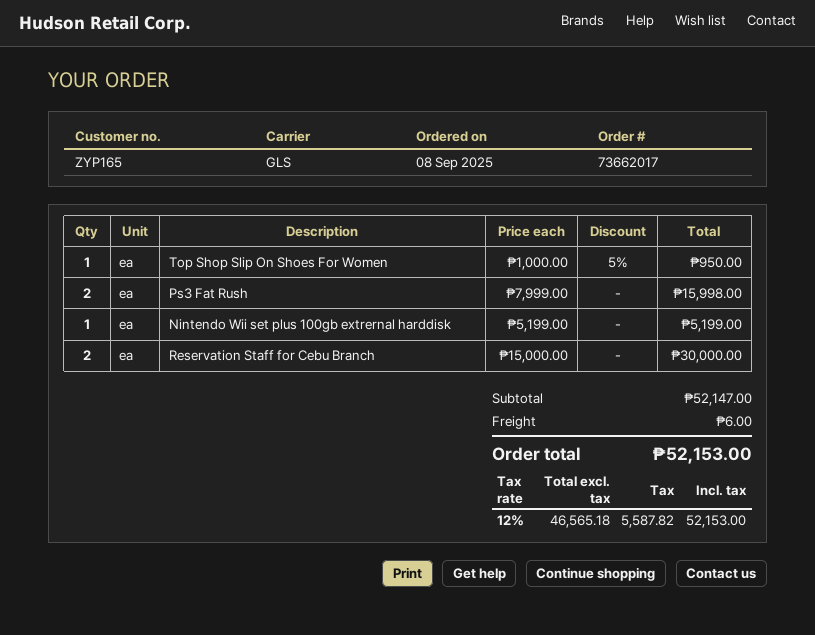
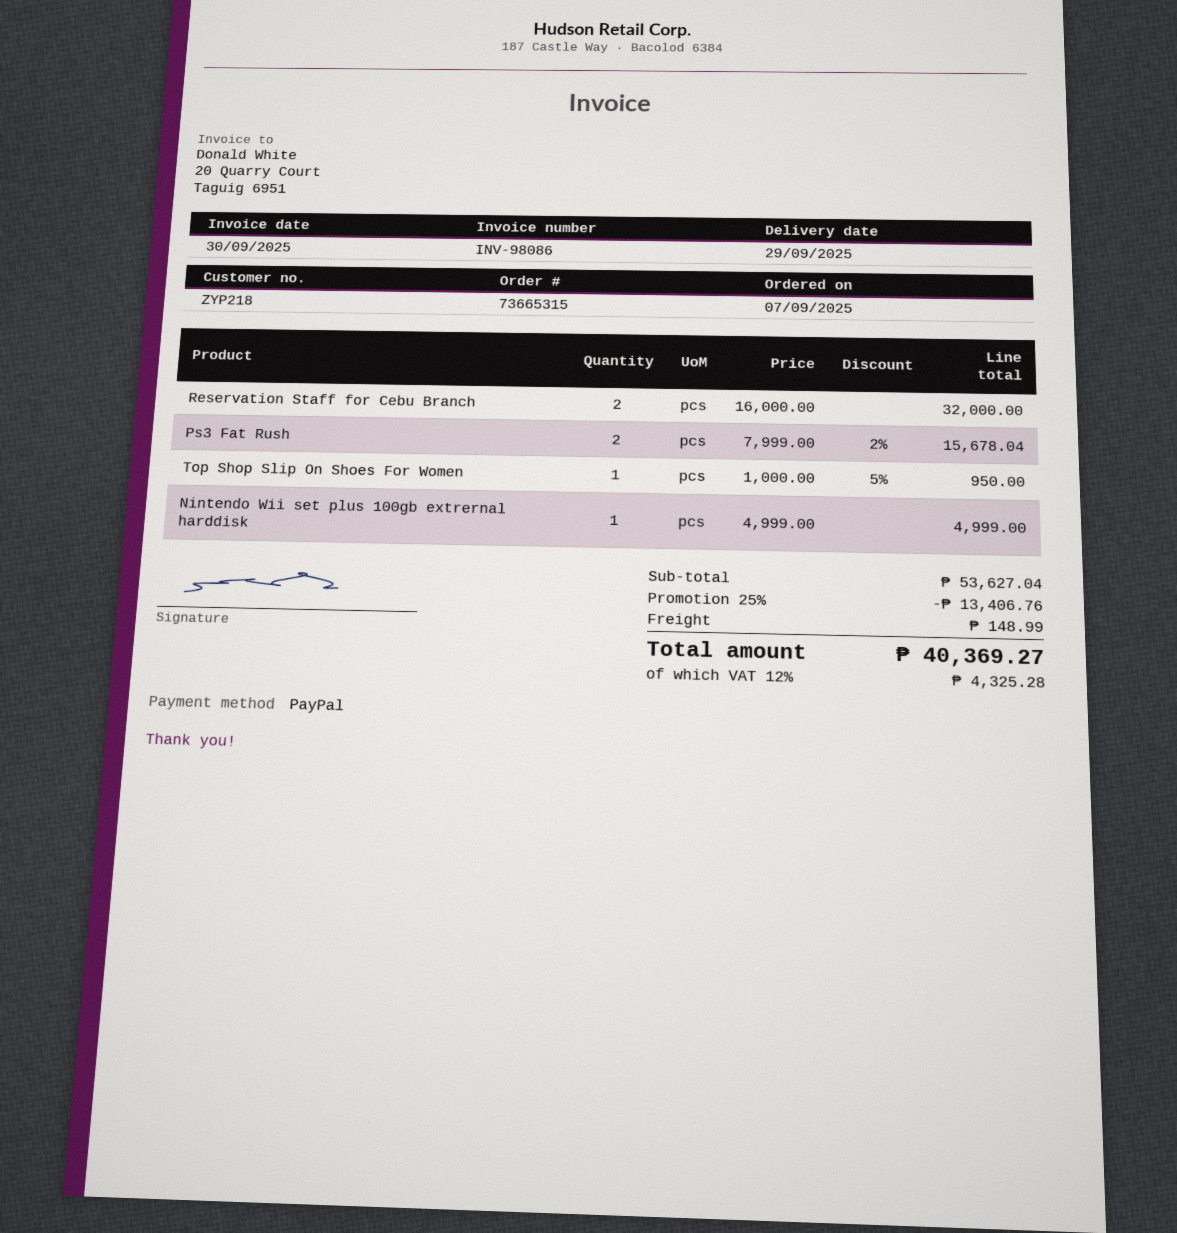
order number: 73662017 -> 73665315
order date: 2025-09-08 -> 2025-09-07
customer number: ZYP165 -> ZYP218
Ps3 Fat Rush: 2 x 7999.00 = 15998.00 -> 2 x 7999.00 - 2% = 15678.04
Nintendo Wii set plus 100gb extrernal harddisk: 1 x 5199.00 = 5199.00 -> 1 x 4999.00 = 4999.00
Reservation Staff for Cebu Branch: 2 x 15000.00 = 30000.00 -> 2 x 16000.00 = 32000.00
subtotal: 52147.00 -> 53627.04
discount: none -> 25% = 13406.76
shipping: 6.00 -> 148.99
tax: 12% = 5587.82 -> 12% = 4325.28
total: 52153.00 -> 40369.27

